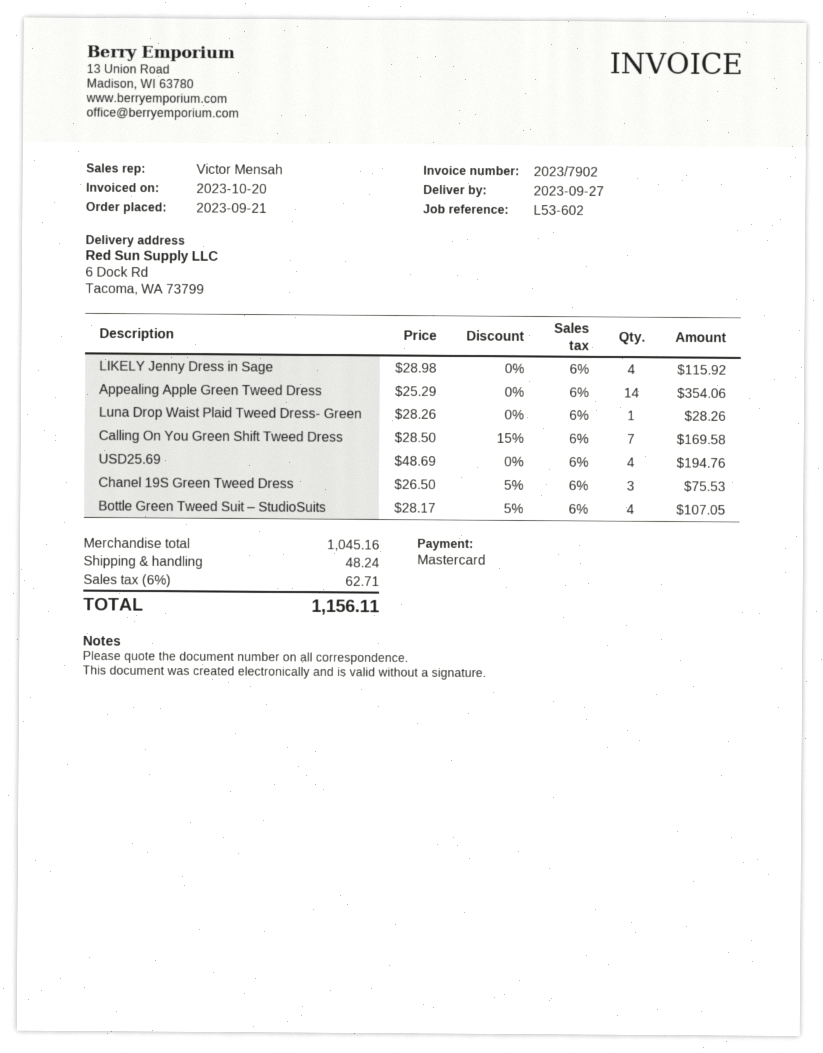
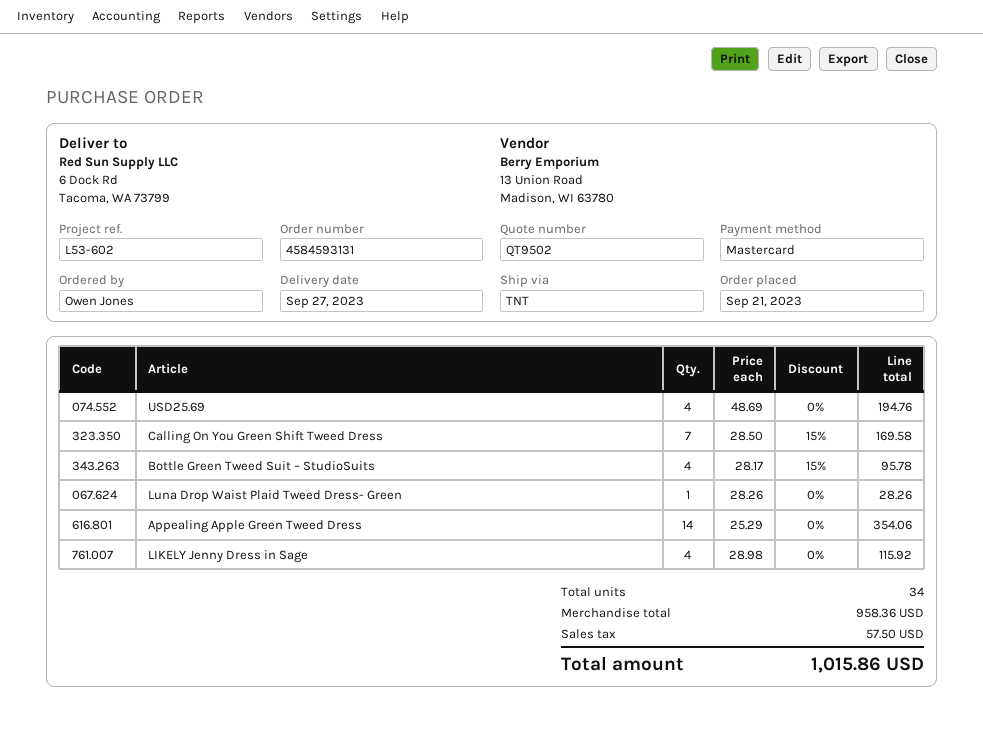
Chanel 19S Green Tweed Dress: 3 x 26.50 - 5% = 75.53 -> none
Bottle Green Tweed Suit – StudioSuits: 4 x 28.17 - 5% = 107.05 -> 4 x 28.17 - 15% = 95.78
subtotal: 1045.16 -> 958.36
shipping: 48.24 -> none
tax: 62.71 -> 57.50
total: 1156.11 -> 1015.86

